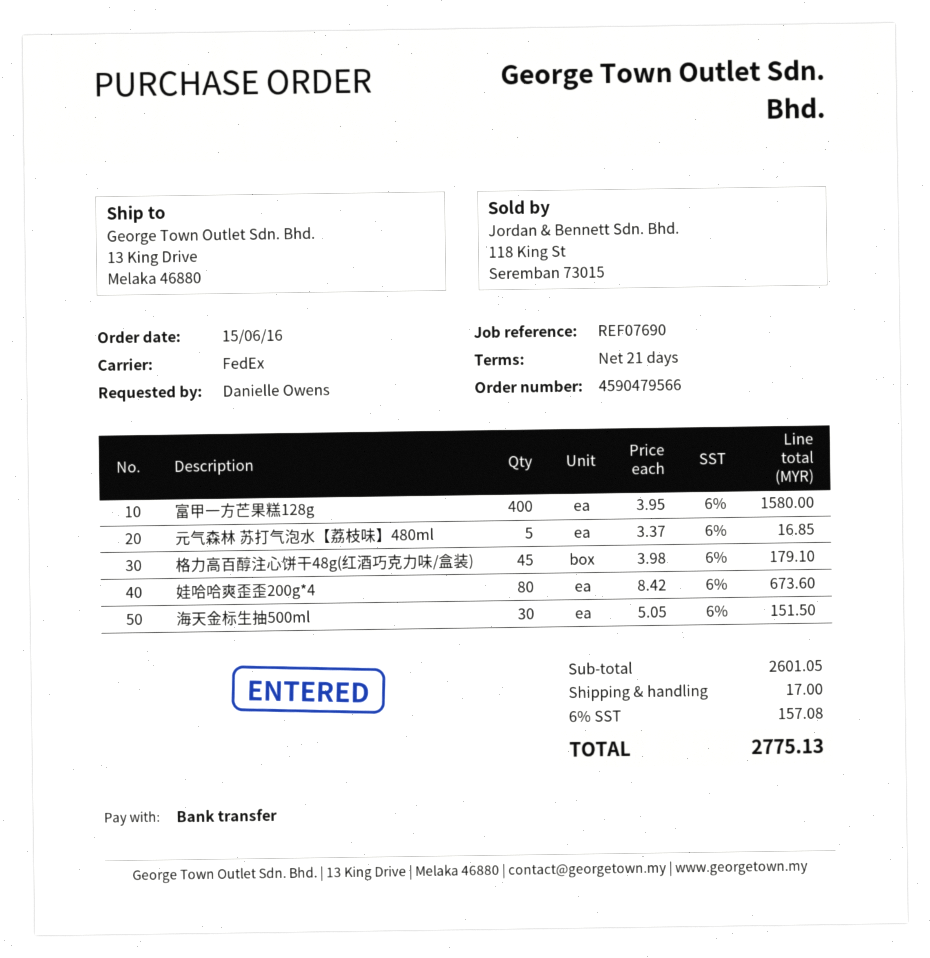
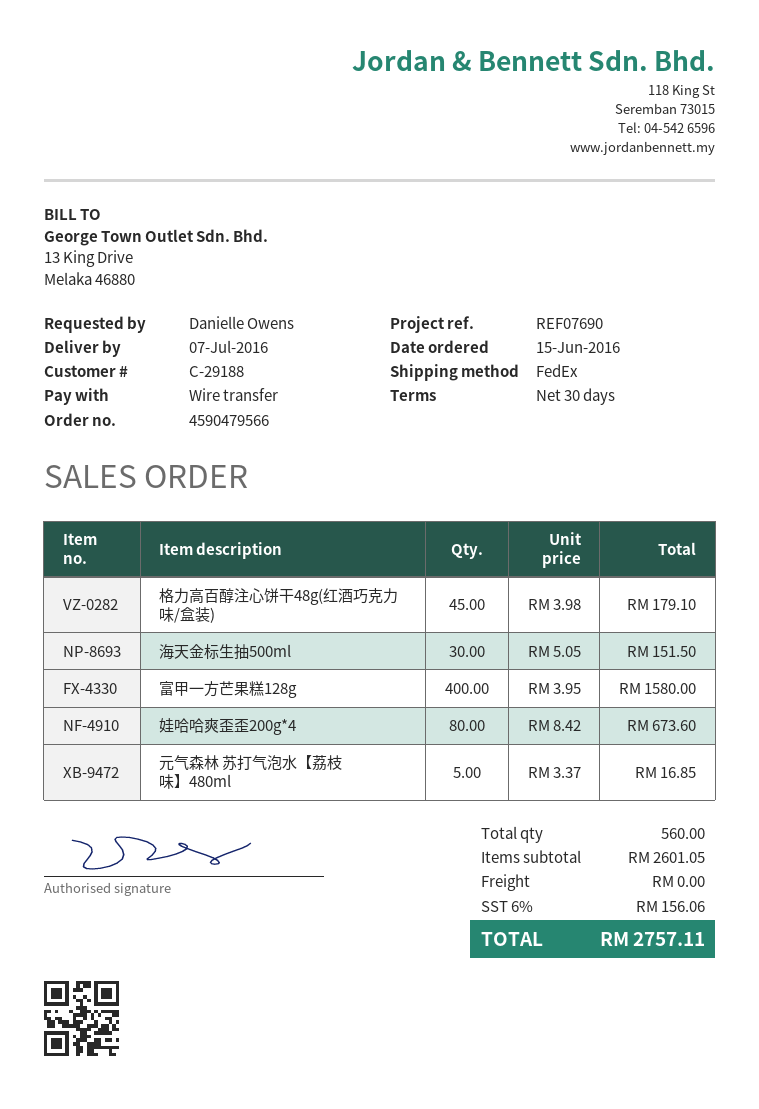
payment terms: 21 days -> 30 days
shipping: 17.00 -> 0.00
tax: 6% = 157.08 -> 6% = 156.06
total: 2775.13 -> 2757.11

